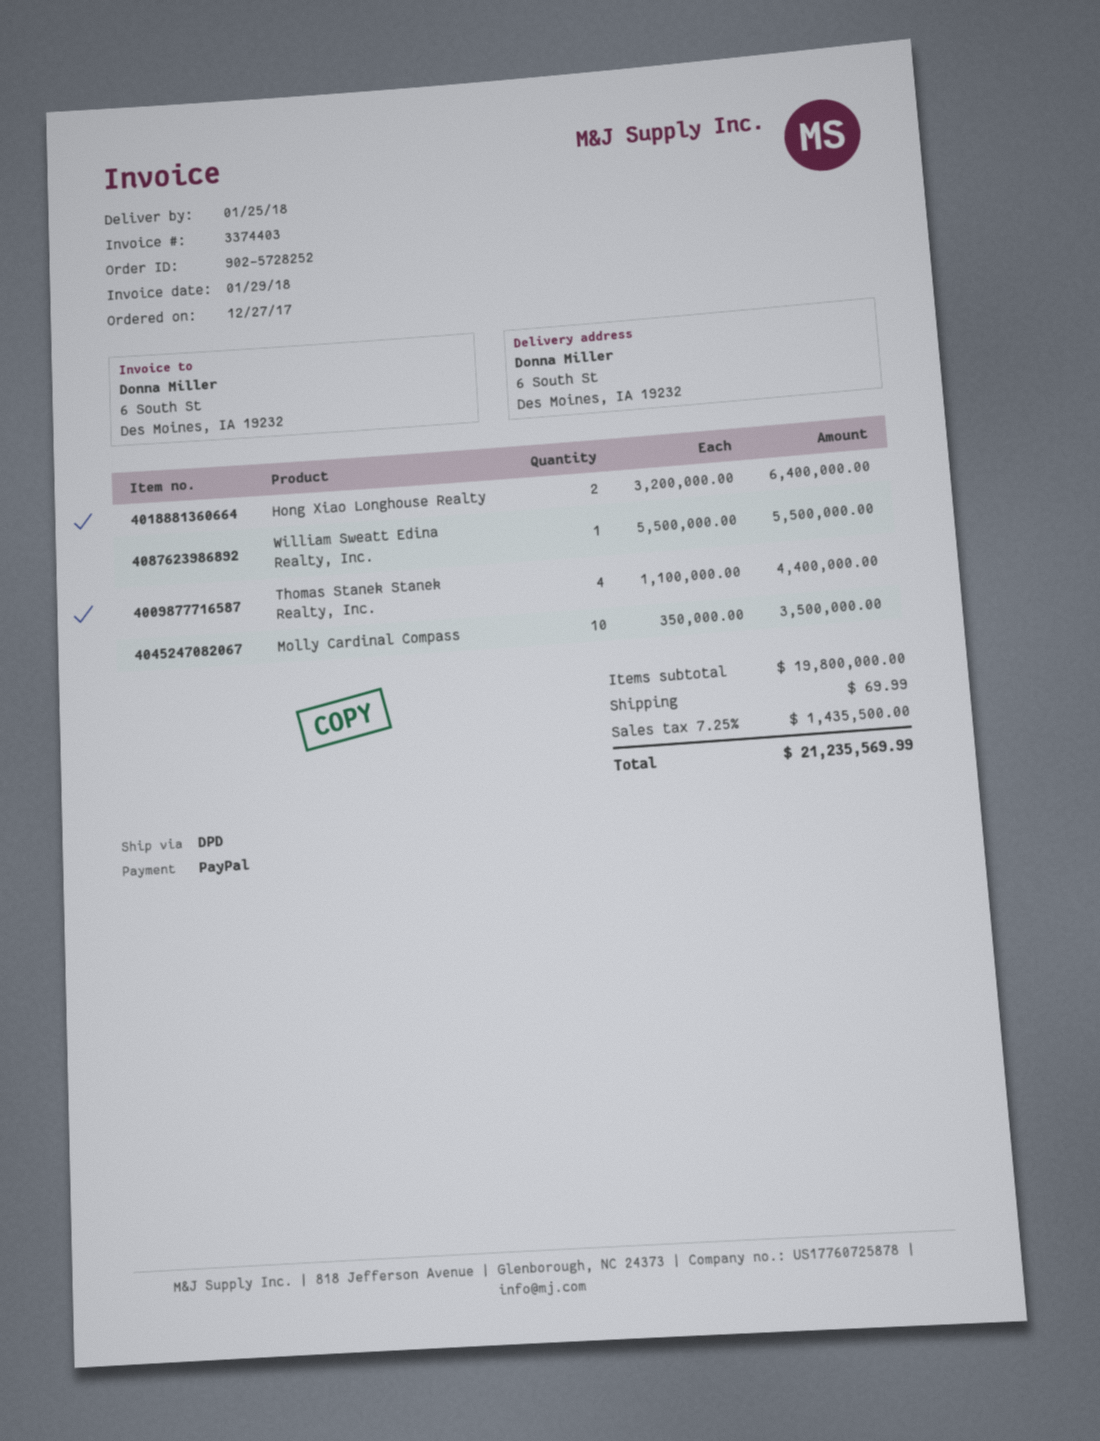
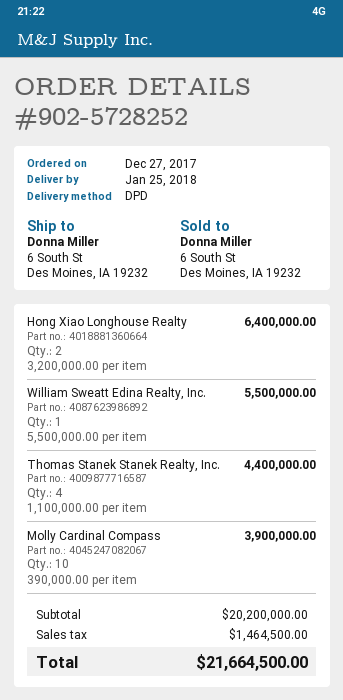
Molly Cardinal Compass: 10 x 350000.00 = 3500000.00 -> 10 x 390000.00 = 3900000.00
subtotal: 19800000.00 -> 20200000.00
shipping: 69.99 -> none
tax: 1435500.00 -> 1464500.00
total: 21235569.99 -> 21664500.00

